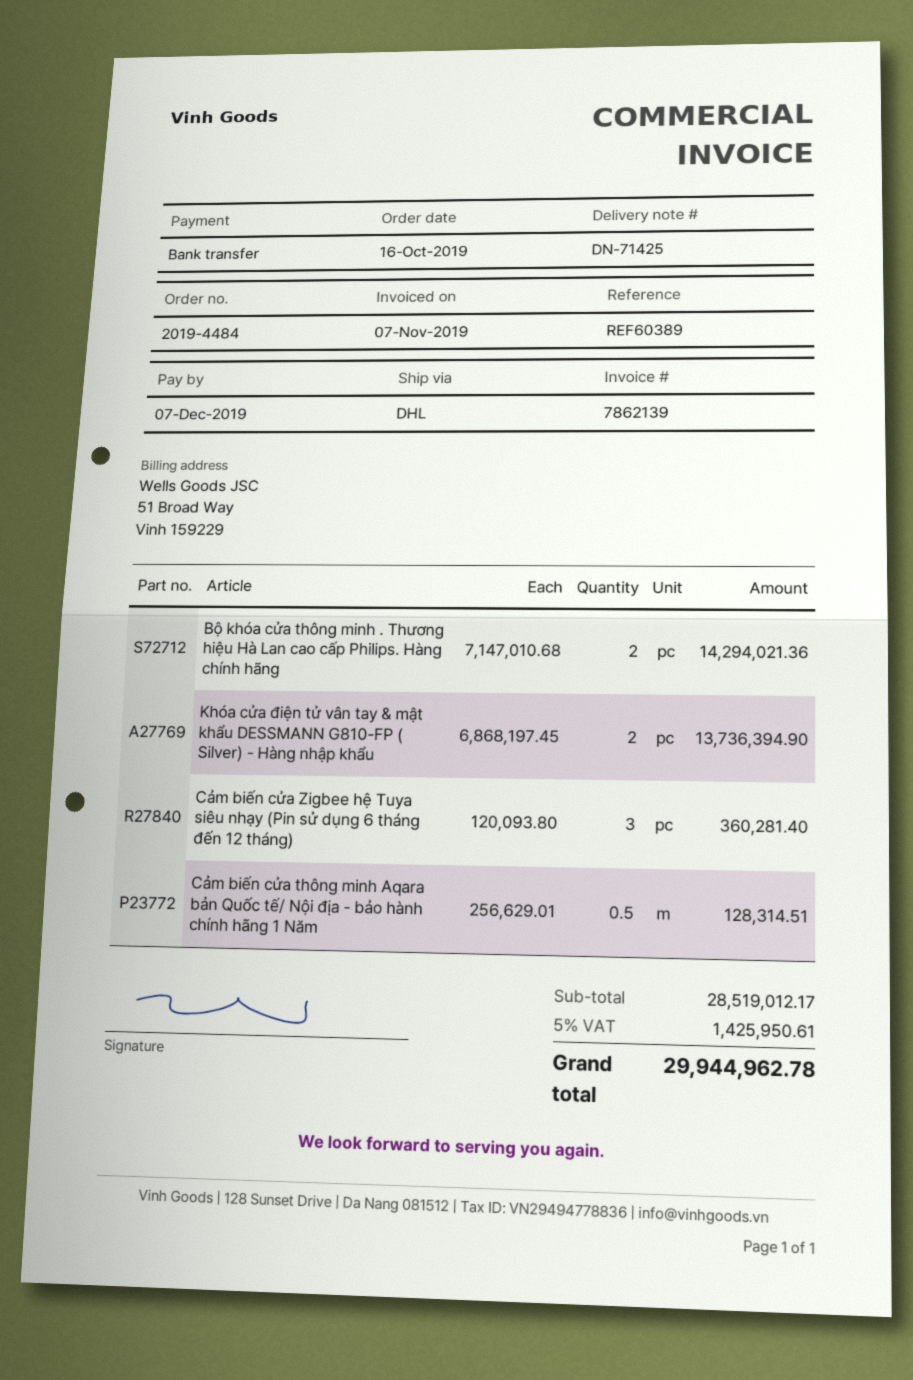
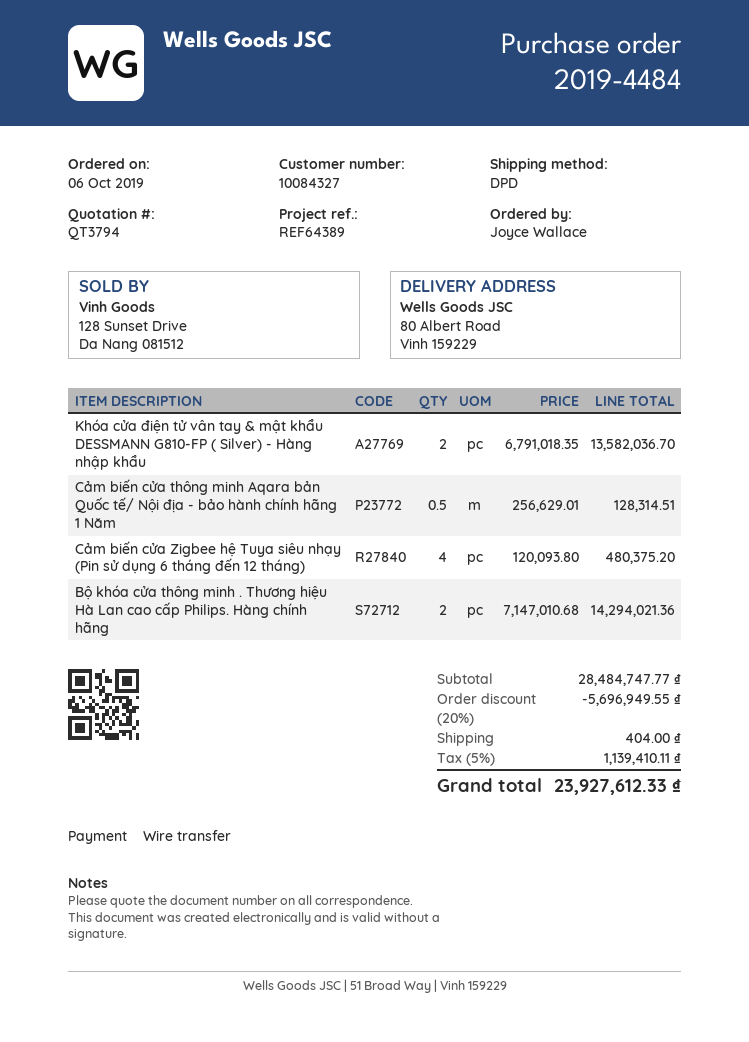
order date: 2019-10-16 -> 2019-10-06
reference: REF60389 -> REF64389
shipping method: DHL -> DPD
Khóa cửa điện tử vân tay & mật khẩu DESSMANN G810-FP ( Silver) - Hàng nhập khẩu: 2 x 6868197.45 = 13736394.90 -> 2 x 6791018.35 = 13582036.70
Cảm biến cửa Zigbee hệ Tuya siêu nhạy (Pin sử dụng 6 tháng đến 12 tháng): 3 x 120093.80 = 360281.40 -> 4 x 120093.80 = 480375.20
subtotal: 28519012.17 -> 28484747.77
discount: none -> 20% = 5696949.55
shipping: none -> 404.00
tax: 5% = 1425950.61 -> 5% = 1139410.11
total: 29944962.78 -> 23927612.33

